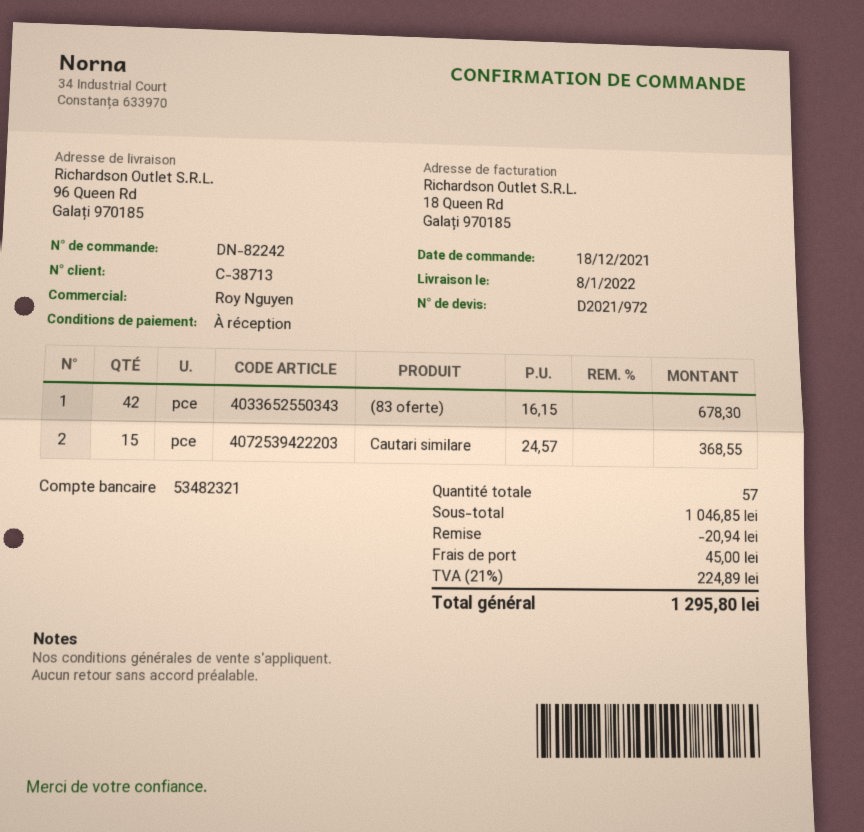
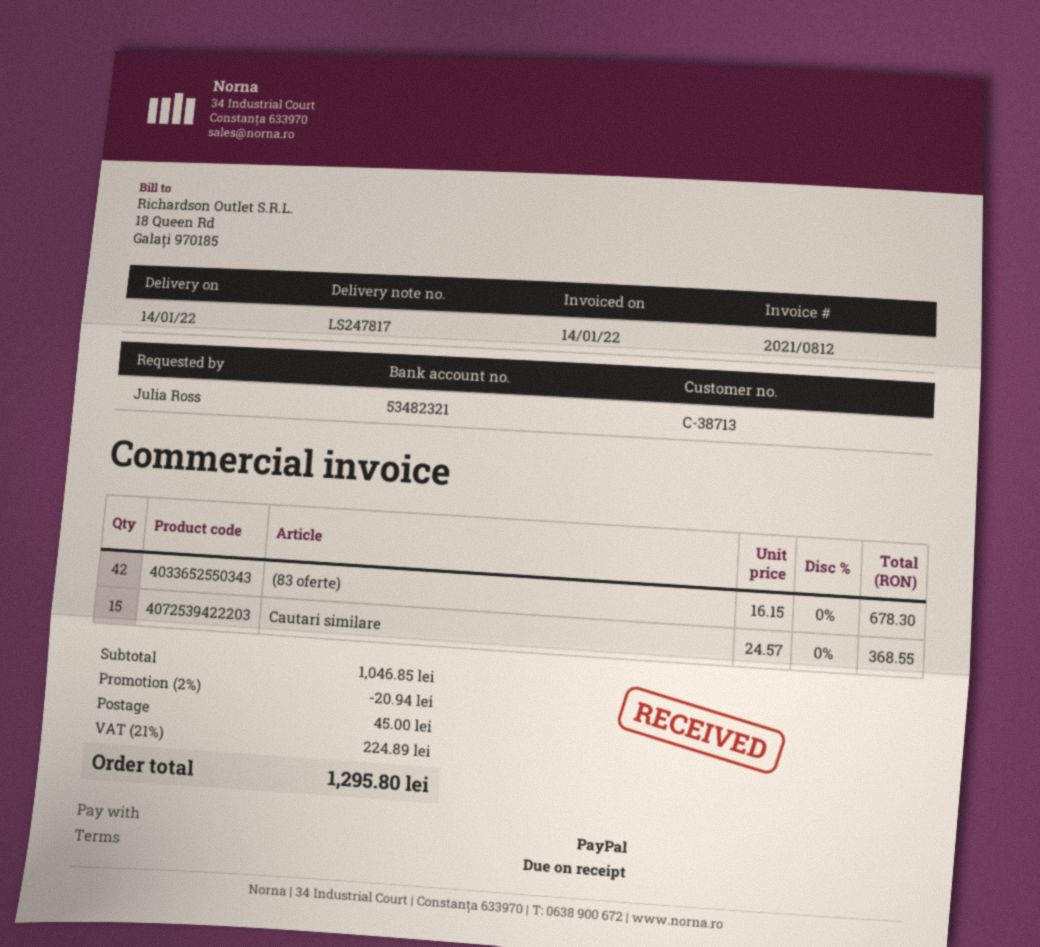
delivery date: 2022-01-08 -> 2022-01-14

